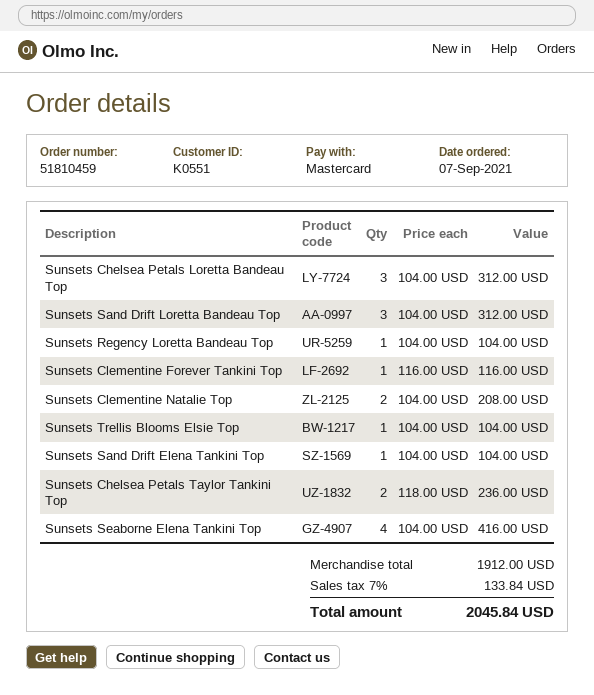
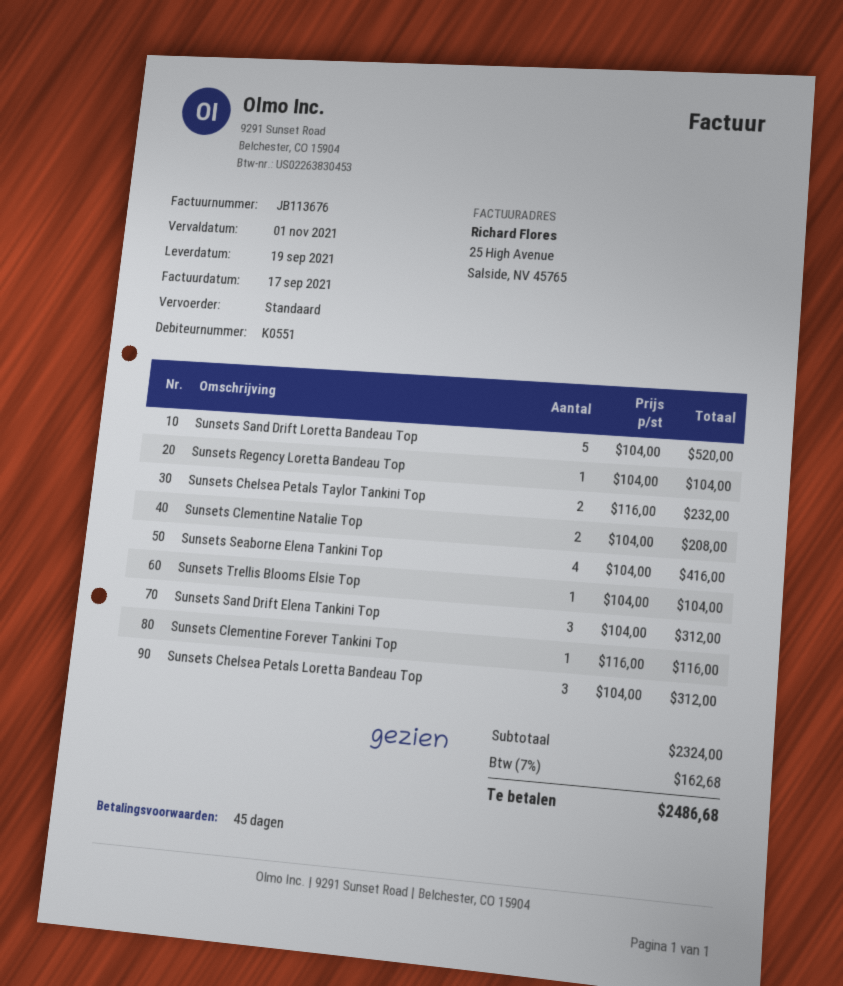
Sunsets Sand Drift Loretta Bandeau Top: 3 x 104.00 = 312.00 -> 5 x 104.00 = 520.00
Sunsets Sand Drift Elena Tankini Top: 1 x 104.00 = 104.00 -> 3 x 104.00 = 312.00
Sunsets Chelsea Petals Taylor Tankini Top: 2 x 118.00 = 236.00 -> 2 x 116.00 = 232.00
subtotal: 1912.00 -> 2324.00
tax: 7% = 133.84 -> 7% = 162.68
total: 2045.84 -> 2486.68

